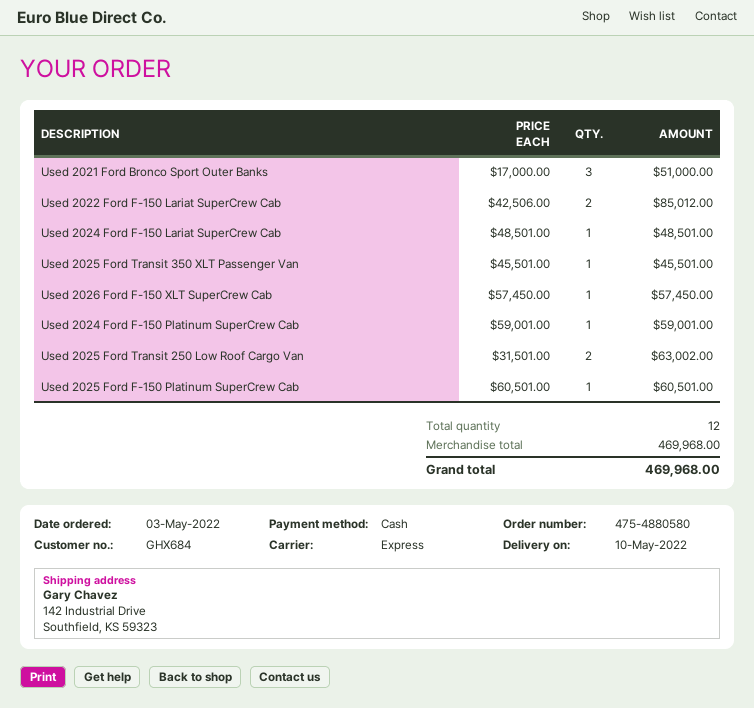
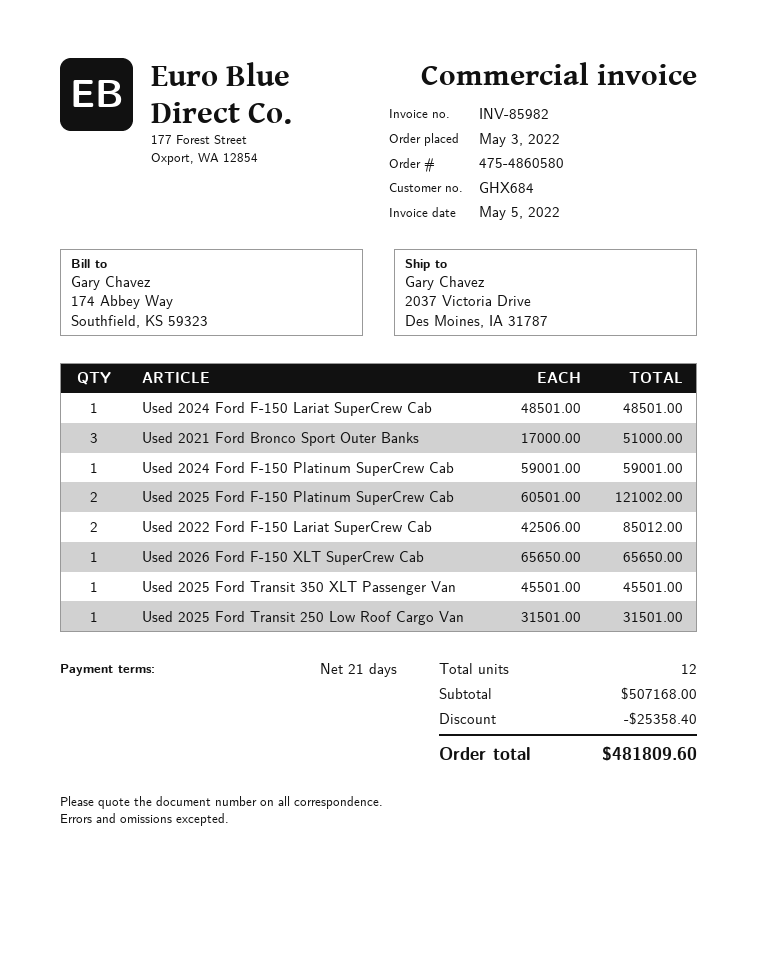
order number: 475-4880580 -> 475-4860580
ship to: 142 Industrial Drive, Southfield, KS 59323 -> 2037 Victoria Drive, Des Moines, IA 31787
Used 2026 Ford F-150 XLT SuperCrew Cab: 1 x 57450.00 = 57450.00 -> 1 x 65650.00 = 65650.00
Used 2025 Ford Transit 250 Low Roof Cargo Van: 2 x 31501.00 = 63002.00 -> 1 x 31501.00 = 31501.00
Used 2025 Ford F-150 Platinum SuperCrew Cab: 1 x 60501.00 = 60501.00 -> 2 x 60501.00 = 121002.00
subtotal: 469968.00 -> 507168.00
discount: none -> 25358.40
total: 469968.00 -> 481809.60

